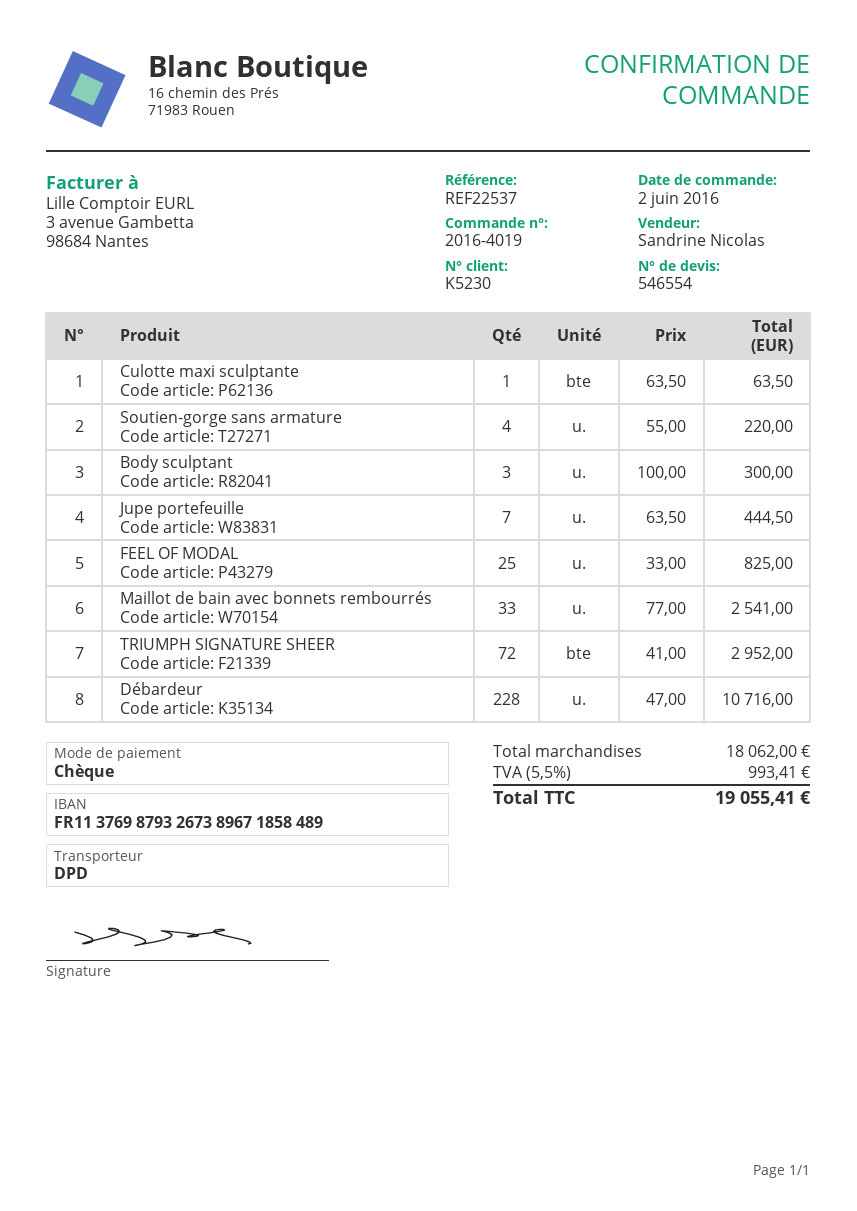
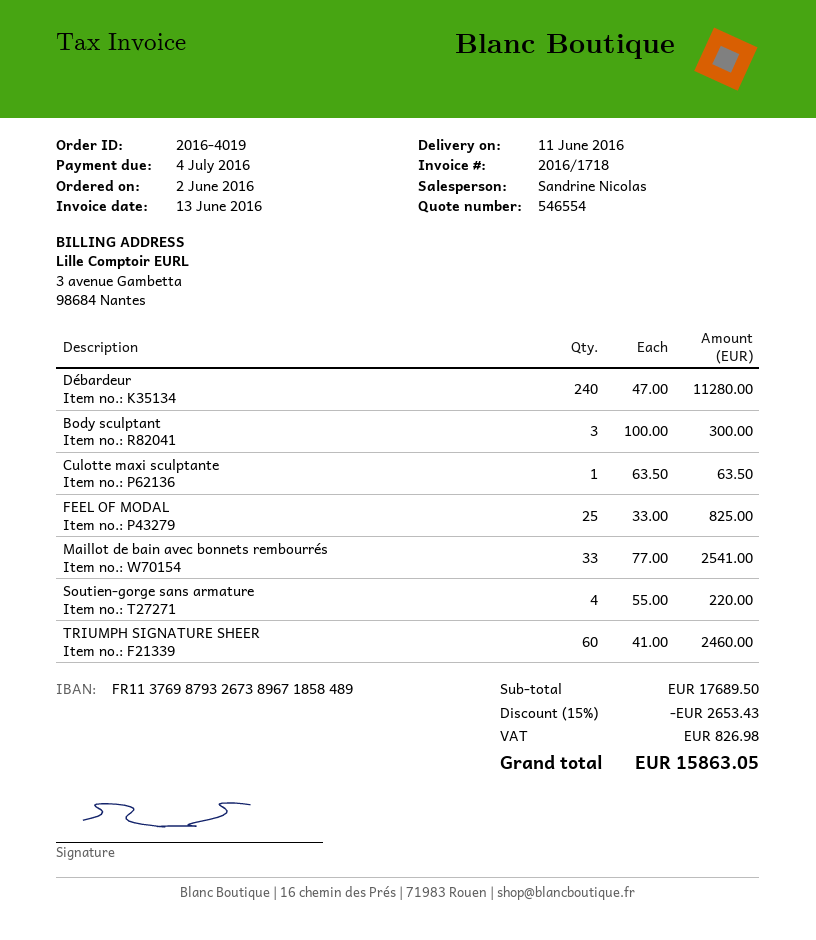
Jupe portefeuille: 7 x 63.50 = 444.50 -> none
TRIUMPH SIGNATURE SHEER: 72 x 41.00 = 2952.00 -> 60 x 41.00 = 2460.00
Débardeur: 228 x 47.00 = 10716.00 -> 240 x 47.00 = 11280.00
subtotal: 18062.00 -> 17689.50
discount: none -> 15% = 2653.43
tax: 993.41 -> 826.98
total: 19055.41 -> 15863.05

